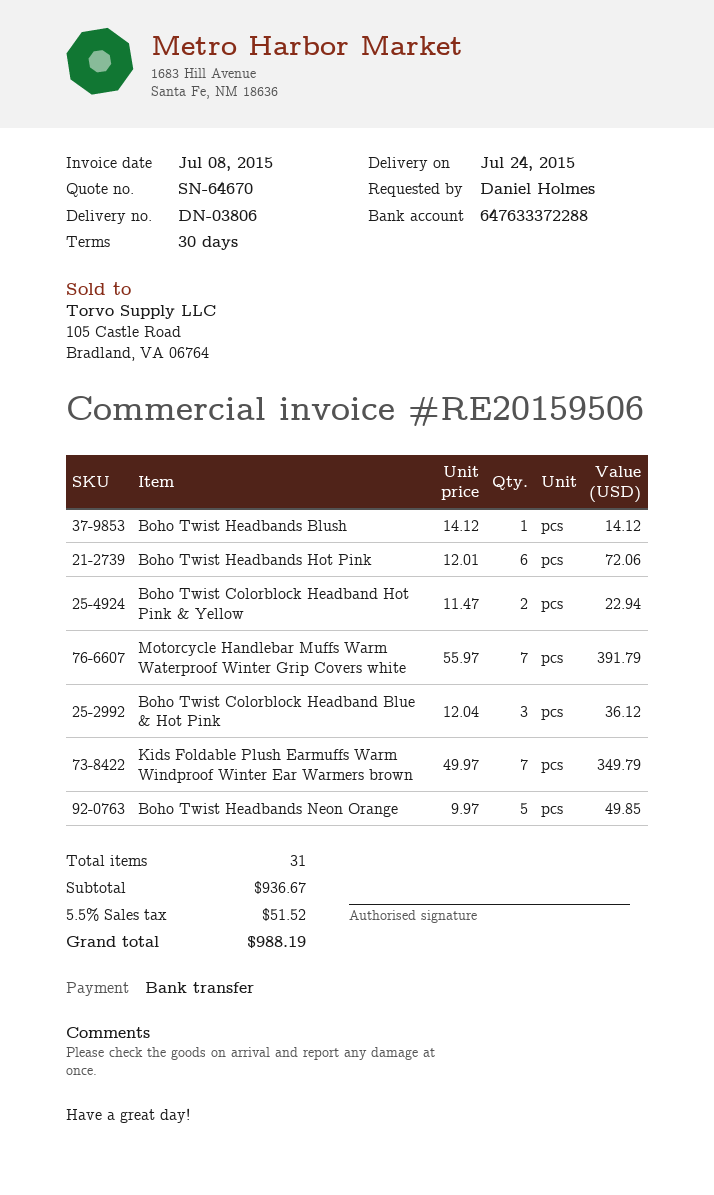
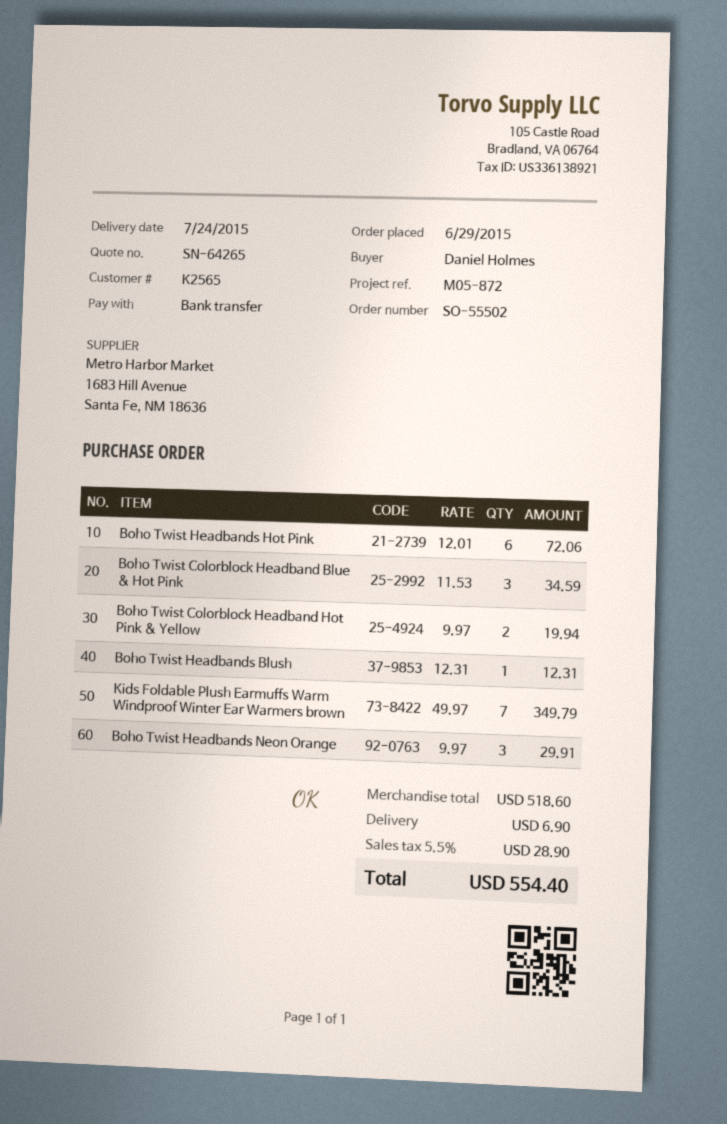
quote number: SN-64670 -> SN-64265
Boho Twist Headbands Blush: 1 x 14.12 = 14.12 -> 1 x 12.31 = 12.31
Boho Twist Colorblock Headband Hot Pink & Yellow: 2 x 11.47 = 22.94 -> 2 x 9.97 = 19.94
Motorcycle Handlebar Muffs Warm Waterproof Winter Grip Covers white: 7 x 55.97 = 391.79 -> none
Boho Twist Colorblock Headband Blue & Hot Pink: 3 x 12.04 = 36.12 -> 3 x 11.53 = 34.59
Boho Twist Headbands Neon Orange: 5 x 9.97 = 49.85 -> 3 x 9.97 = 29.91
subtotal: 936.67 -> 518.60
shipping: none -> 6.90
tax: 5.5% = 51.52 -> 5.5% = 28.90
total: 988.19 -> 554.40

